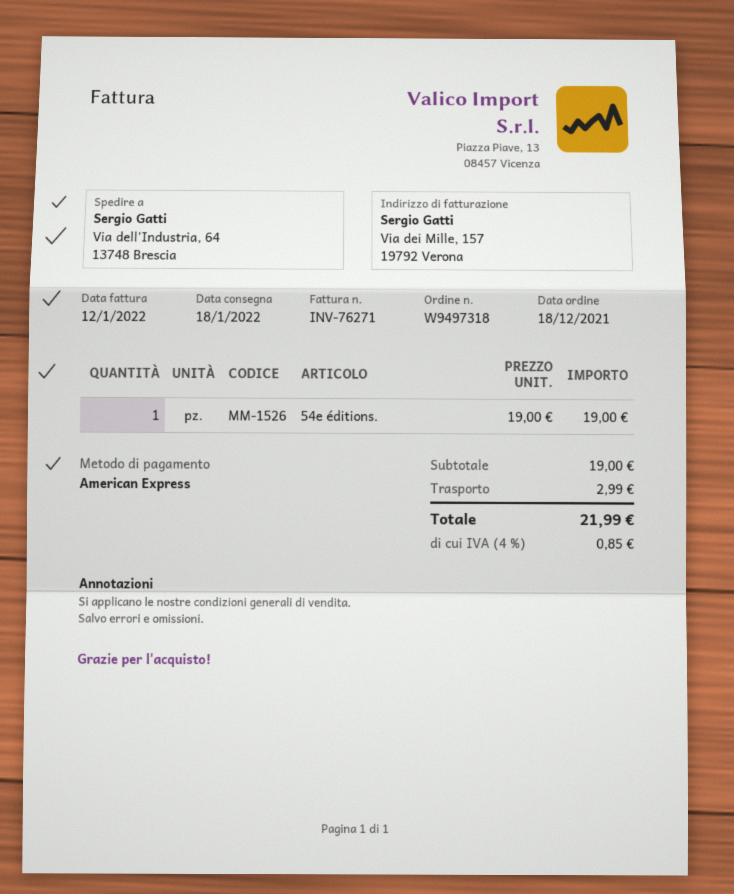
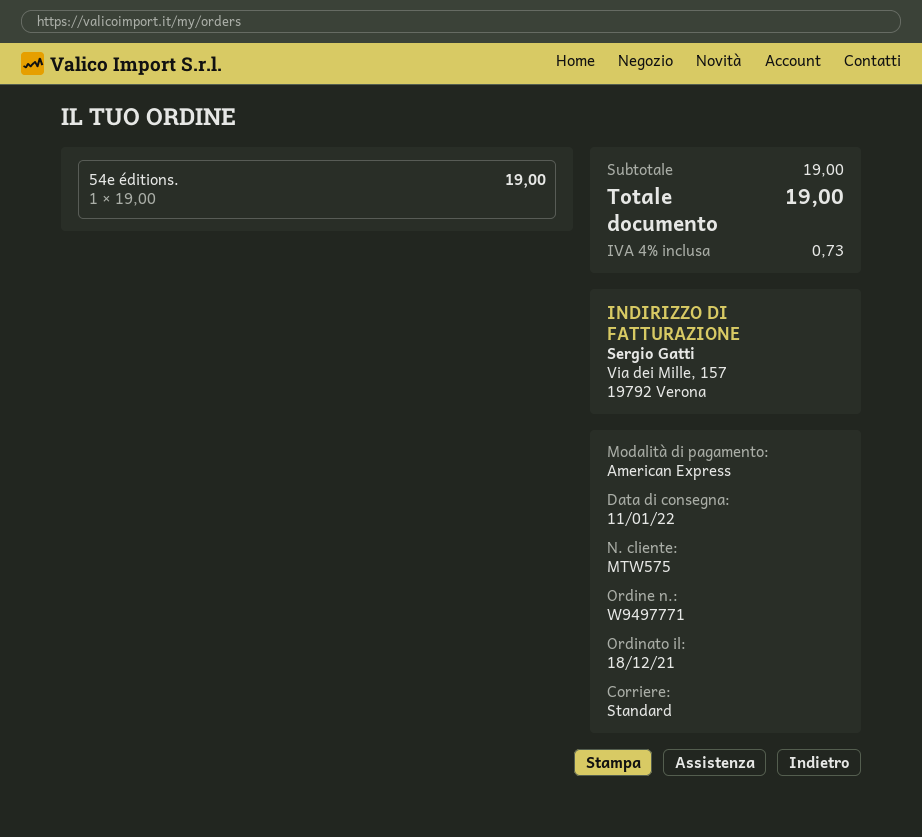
order number: W9497318 -> W9497771
delivery date: 2022-01-18 -> 2022-01-11
shipping: 2.99 -> none
tax: 4% = 0.85 -> 4% = 0.73
total: 21.99 -> 19.00

